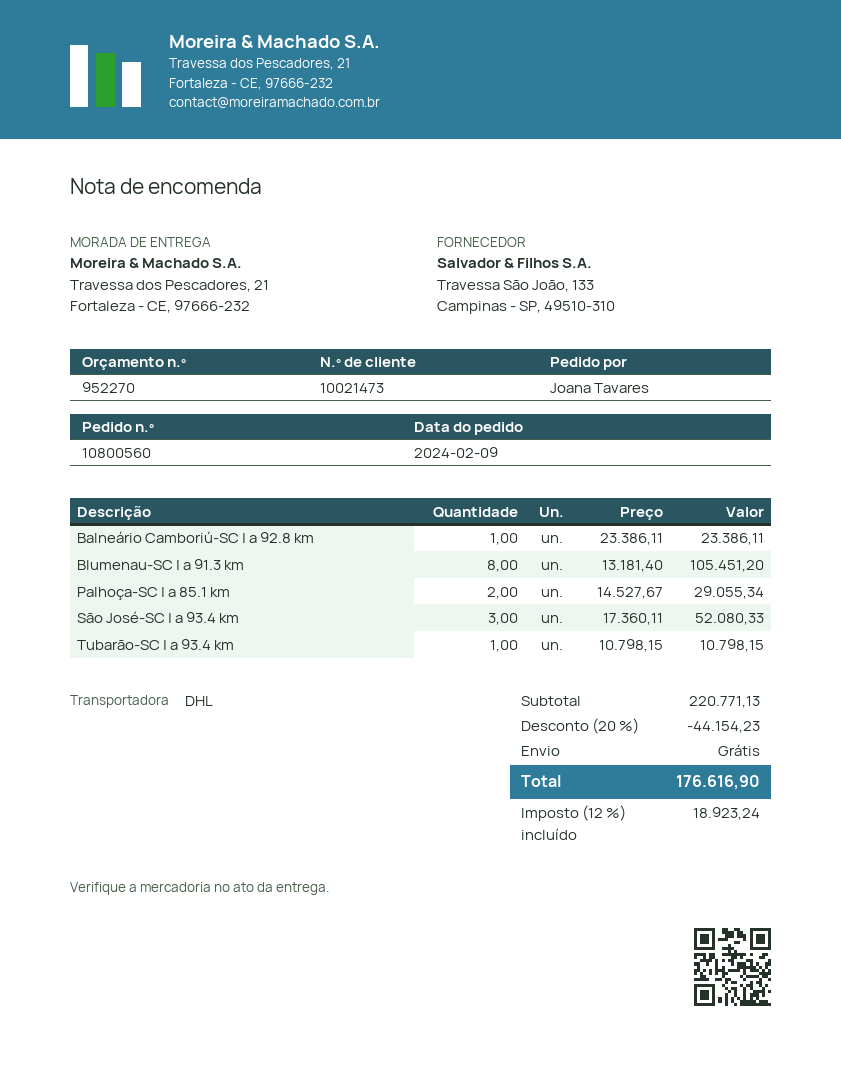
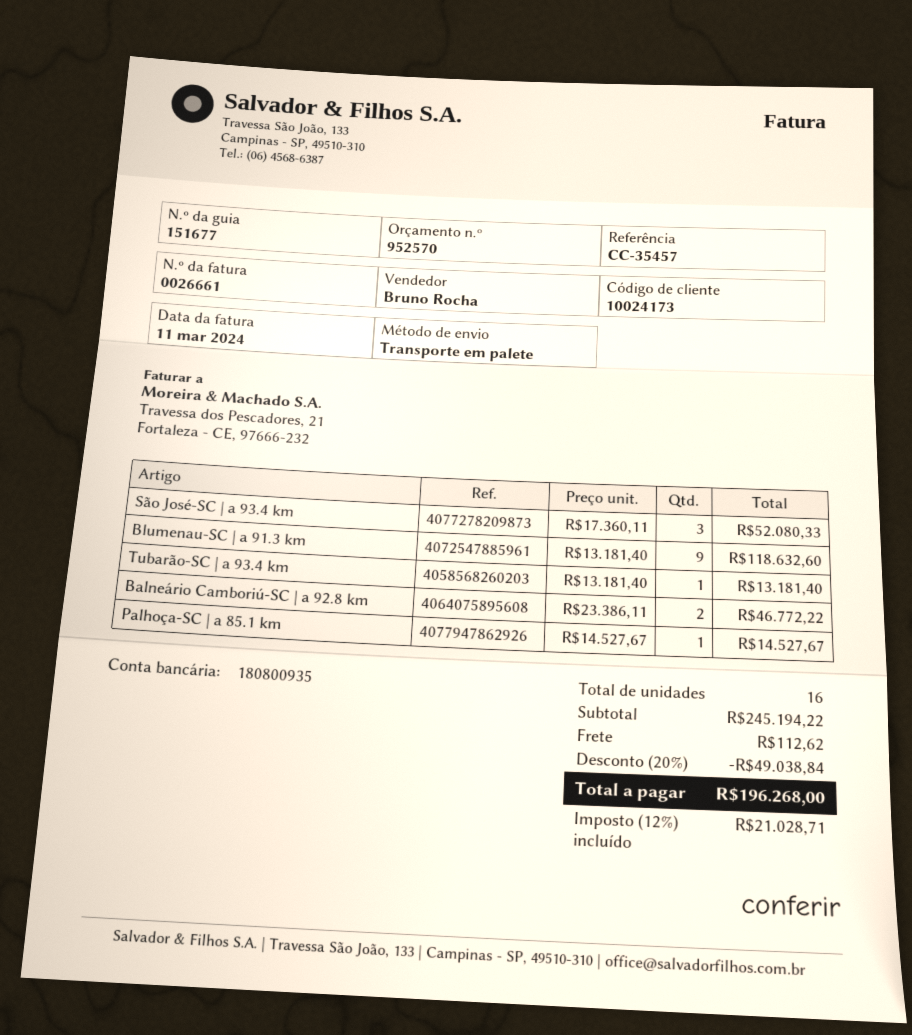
quote number: 952270 -> 952570
customer number: 10021473 -> 10024173
shipping method: DHL -> pallet freight
Balneário Camboriú-SC | a 92.8 km: 1 x 23386.11 = 23386.11 -> 2 x 23386.11 = 46772.22
Blumenau-SC | a 91.3 km: 8 x 13181.40 = 105451.20 -> 9 x 13181.40 = 118632.60
Palhoça-SC | a 85.1 km: 2 x 14527.67 = 29055.34 -> 1 x 14527.67 = 14527.67
Tubarão-SC | a 93.4 km: 1 x 10798.15 = 10798.15 -> 1 x 13181.40 = 13181.40
subtotal: 220771.13 -> 245194.22
discount: 20% = 44154.23 -> 20% = 49038.84
shipping: 0.00 -> 112.62
tax: 12% = 18923.24 -> 12% = 21028.71
total: 176616.90 -> 196268.00

